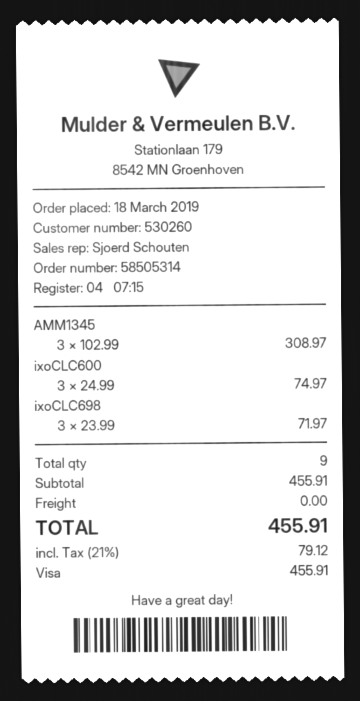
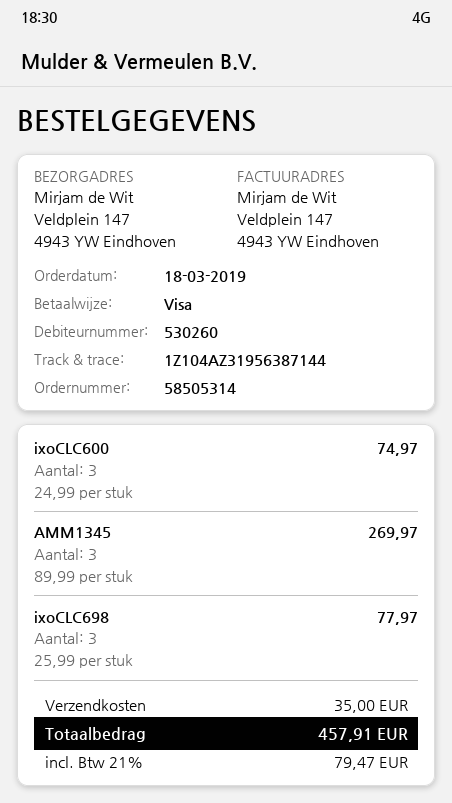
AMM1345: 3 x 102.99 = 308.97 -> 3 x 89.99 = 269.97
ixoCLC698: 3 x 23.99 = 71.97 -> 3 x 25.99 = 77.97
shipping: 0.00 -> 35.00
tax: 21% = 79.12 -> 21% = 79.47
total: 455.91 -> 457.91

